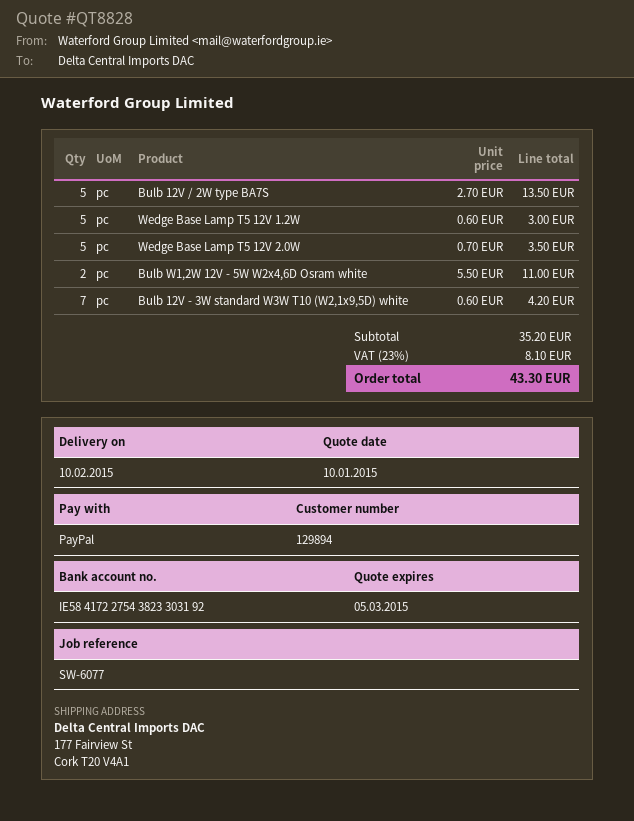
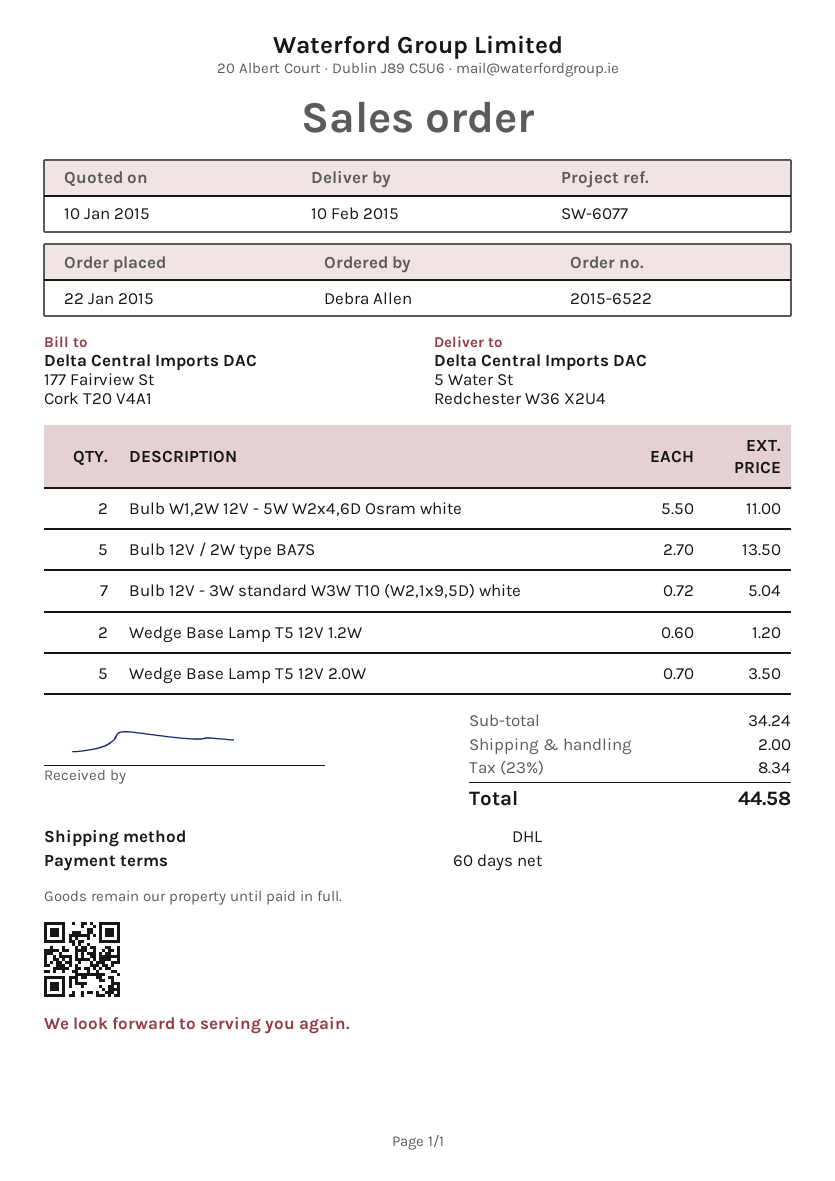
ship to: 177 Fairview St, Cork T20 V4A1 -> 5 Water St, Redchester W36 X2U4
Wedge Base Lamp T5 12V 1.2W: 5 x 0.60 = 3.00 -> 2 x 0.60 = 1.20
Bulb 12V - 3W standard W3W T10 (W2,1x9,5D) white: 7 x 0.60 = 4.20 -> 7 x 0.72 = 5.04
subtotal: 35.20 -> 34.24
shipping: none -> 2.00
tax: 23% = 8.10 -> 23% = 8.34
total: 43.30 -> 44.58

